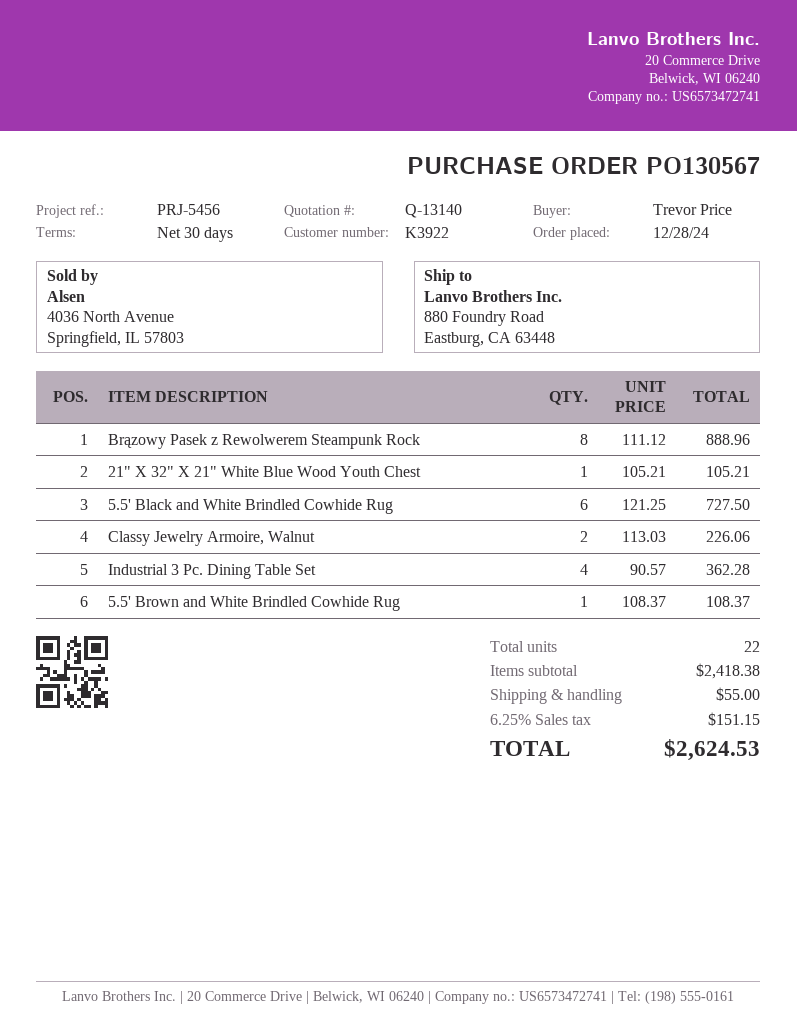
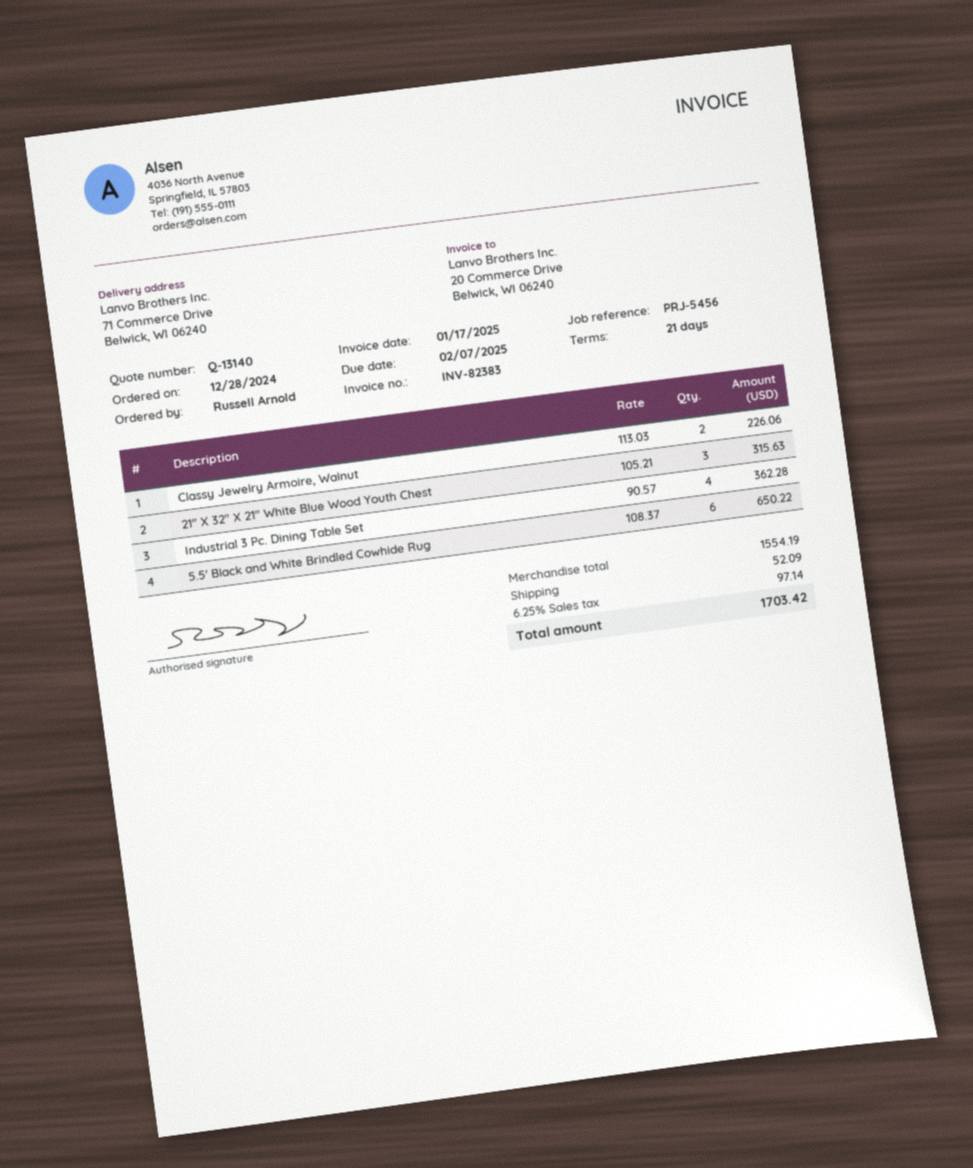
payment terms: 30 days -> 21 days
ordered by: Trevor Price -> Russell Arnold
ship to: 880 Foundry Road, Eastburg, CA 63448 -> 71 Commerce Drive, Belwick, WI 06240
Brązowy Pasek z Rewolwerem Steampunk Rock: 8 x 111.12 = 888.96 -> none
21" X 32" X 21" White Blue Wood Youth Chest: 1 x 105.21 = 105.21 -> 3 x 105.21 = 315.63
5.5' Black and White Brindled Cowhide Rug: 6 x 121.25 = 727.50 -> 6 x 108.37 = 650.22
5.5' Brown and White Brindled Cowhide Rug: 1 x 108.37 = 108.37 -> none
subtotal: 2418.38 -> 1554.19
shipping: 55.00 -> 52.09
tax: 6.25% = 151.15 -> 6.25% = 97.14
total: 2624.53 -> 1703.42

